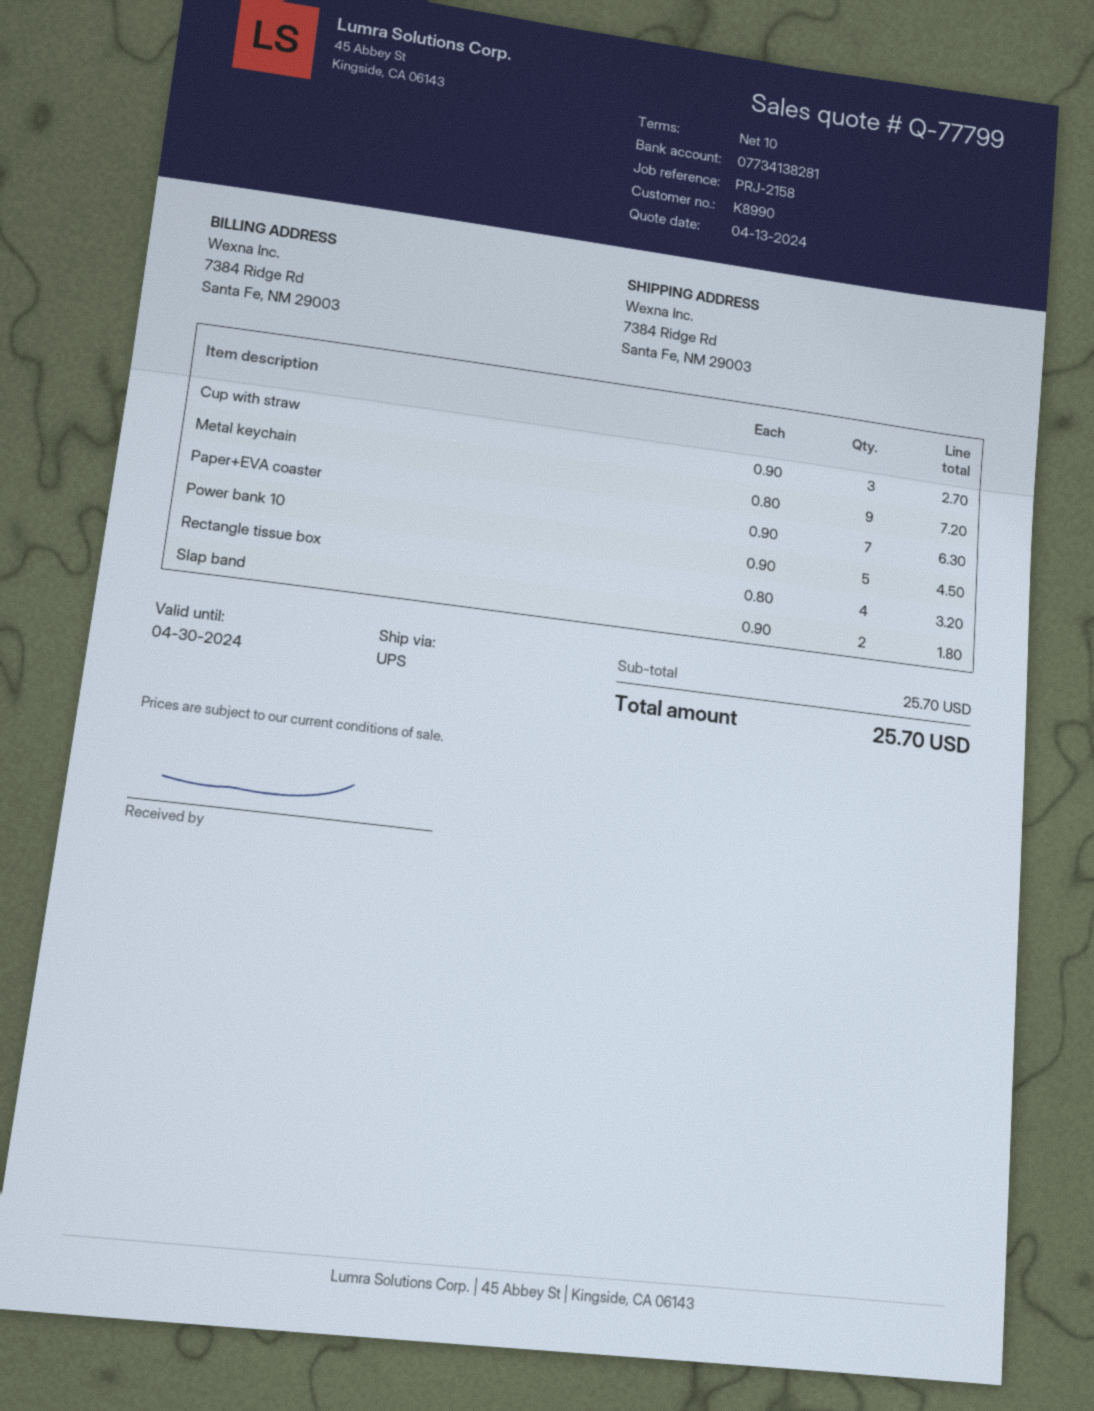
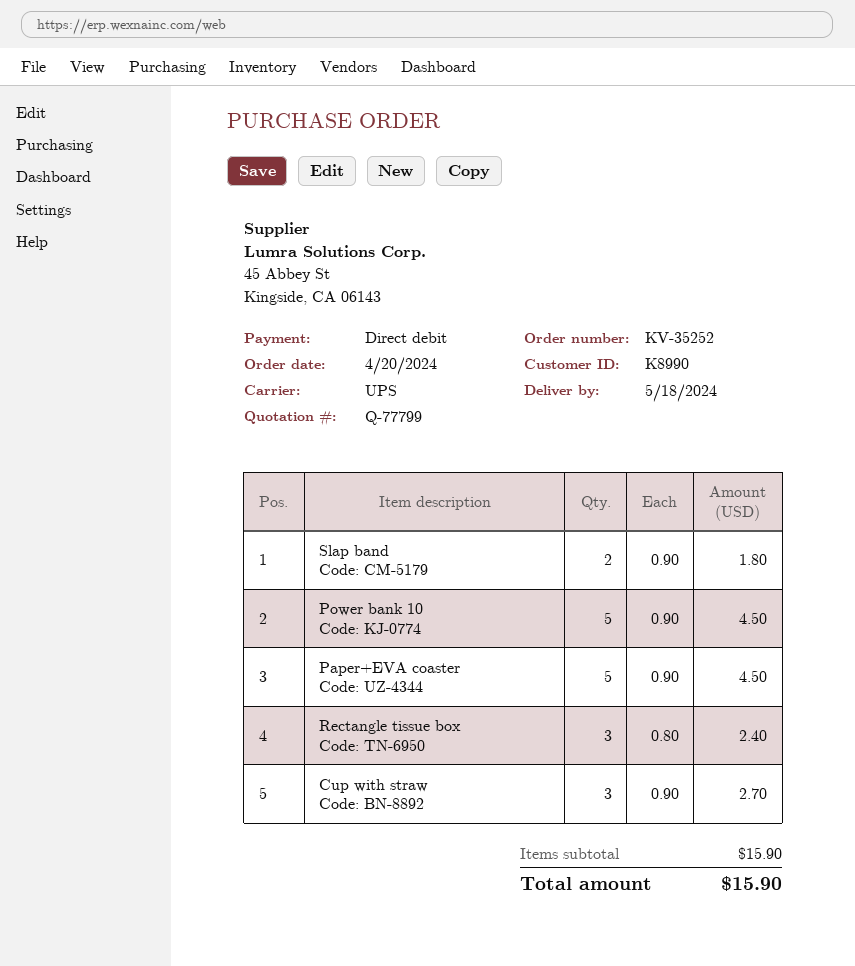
Metal keychain: 9 x 0.80 = 7.20 -> none
Paper+EVA coaster: 7 x 0.90 = 6.30 -> 5 x 0.90 = 4.50
Rectangle tissue box: 4 x 0.80 = 3.20 -> 3 x 0.80 = 2.40
subtotal: 25.70 -> 15.90
total: 25.70 -> 15.90

